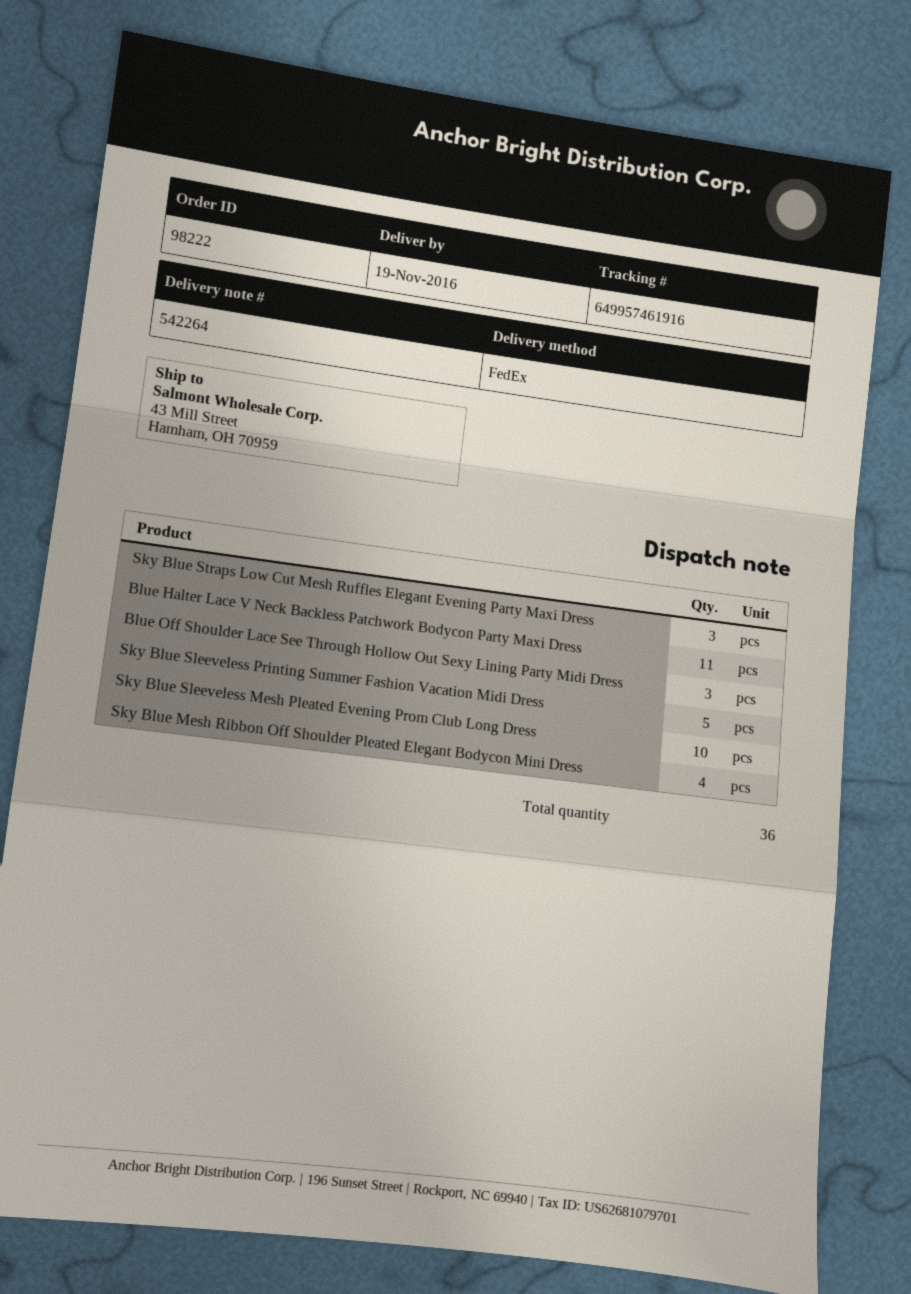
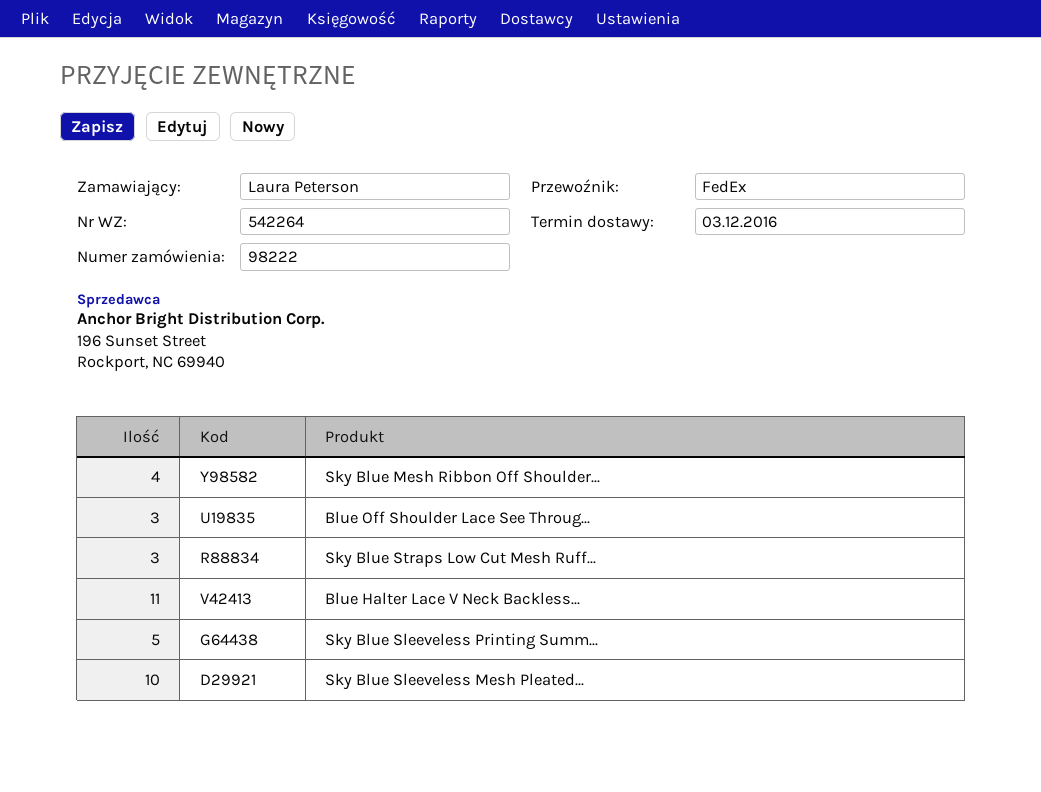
delivery date: 2016-11-19 -> 2016-12-03

